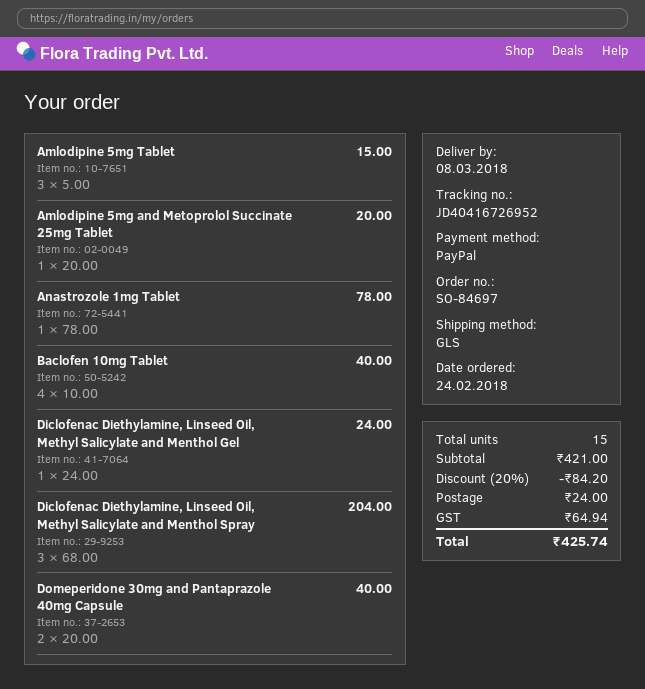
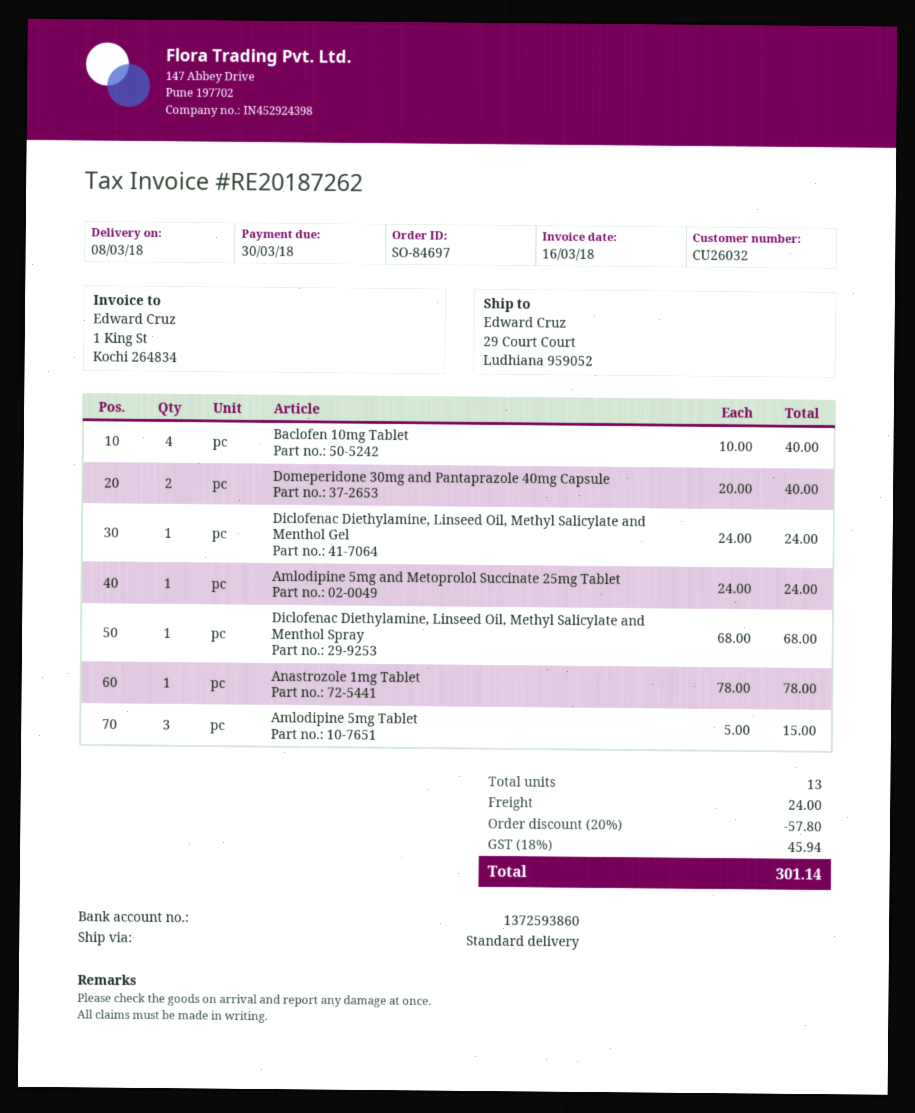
shipping method: GLS -> standard
Amlodipine 5mg and Metoprolol Succinate 25mg Tablet: 1 x 20.00 = 20.00 -> 1 x 24.00 = 24.00
Diclofenac Diethylamine, Linseed Oil, Methyl Salicylate and Menthol Spray: 3 x 68.00 = 204.00 -> 1 x 68.00 = 68.00
total quantity: 15 -> 13
discount: 20% = 84.20 -> 20% = 57.80
tax: 64.94 -> 45.94
total: 425.74 -> 301.14

